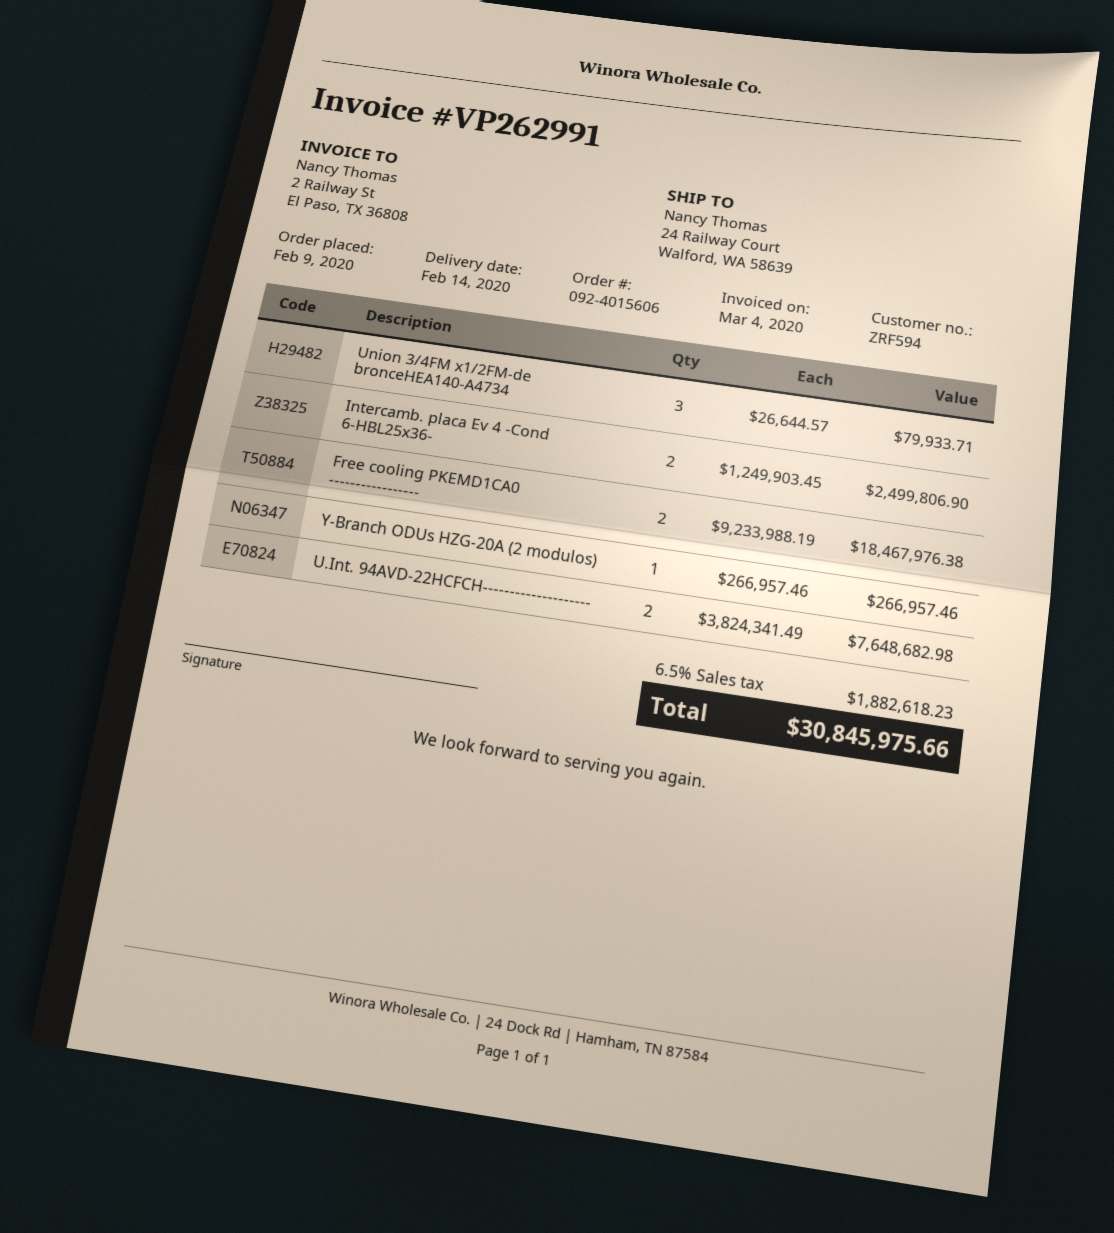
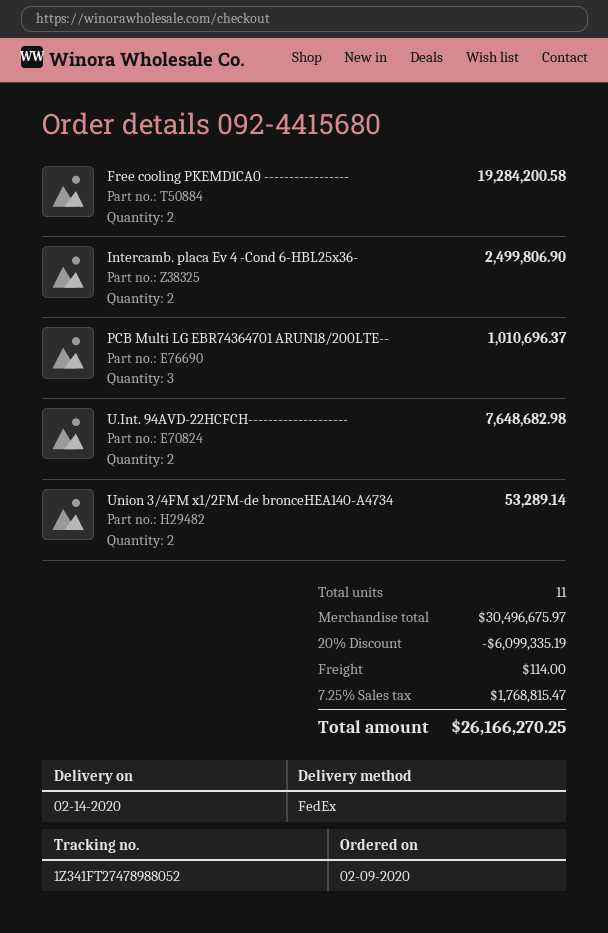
order number: 092-4015606 -> 092-4415680
Union 3/4FM x1/2FM-de bronceHEA140-A4734: 3 for 79933.71 -> 2 for 53289.14
Free cooling PKEMD1CA0 -----------------: 2 for 18467976.38 -> 2 for 19284200.58
Y-Branch ODUs HZG-20A (2 modulos): 1 for 266957.46 -> none
PCB Multi LG EBR74364701 ARUN18/200LTE--: none -> 3 for 1010696.37
discount: none -> 20% = 6099335.19
shipping: none -> 114.00
tax: 6.5% = 1882618.23 -> 7.25% = 1768815.47
total: 30845975.66 -> 26166270.25

